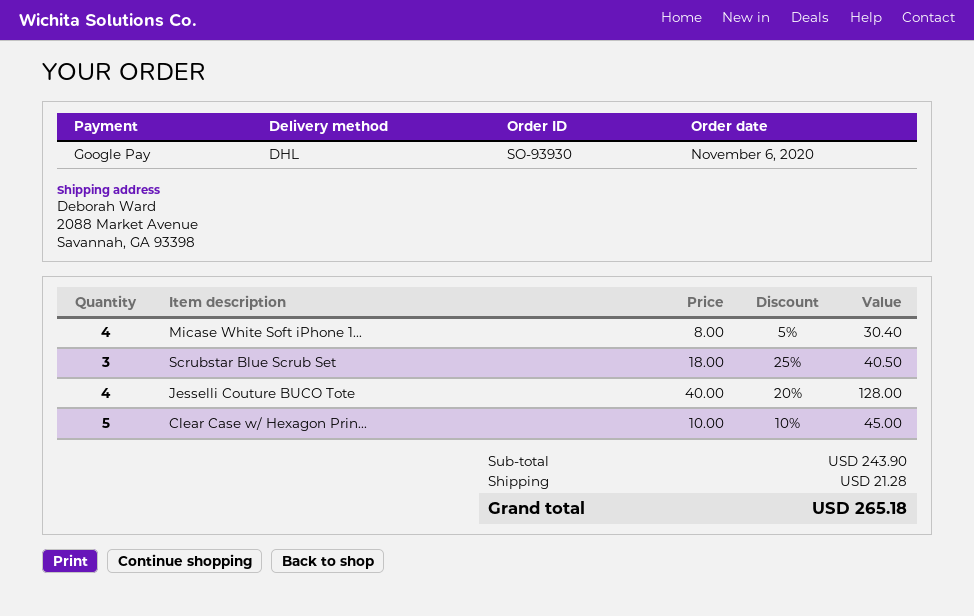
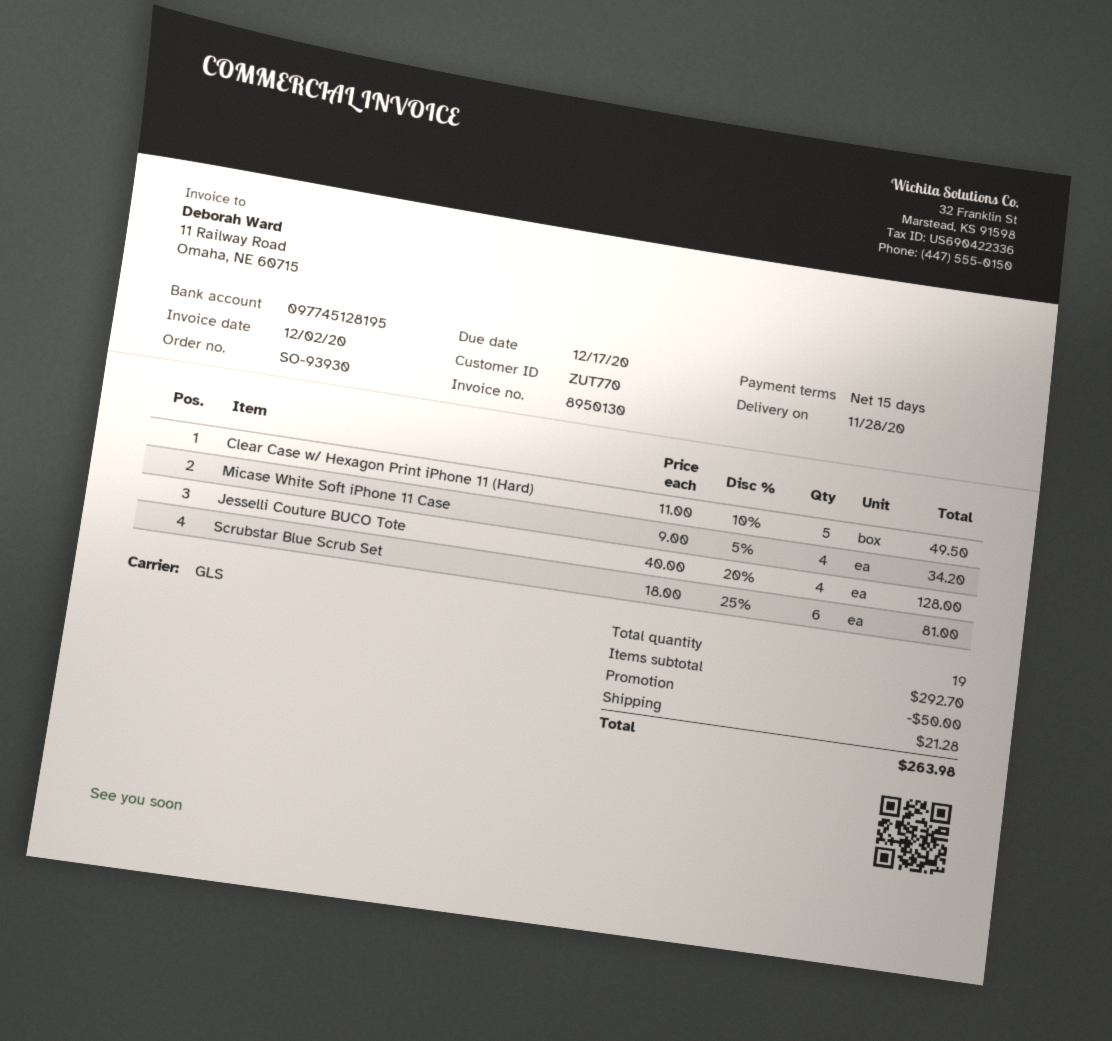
shipping method: DHL -> GLS
Micase White Soft iPhone 1...: 4 x 8.00 - 5% = 30.40 -> 4 x 9.00 - 5% = 34.20
Scrubstar Blue Scrub Set: 3 x 18.00 - 25% = 40.50 -> 6 x 18.00 - 25% = 81.00
Clear Case w/ Hexagon Prin...: 5 x 10.00 - 10% = 45.00 -> 5 x 11.00 - 10% = 49.50
subtotal: 243.90 -> 292.70
discount: none -> 50.00
total: 265.18 -> 263.98

